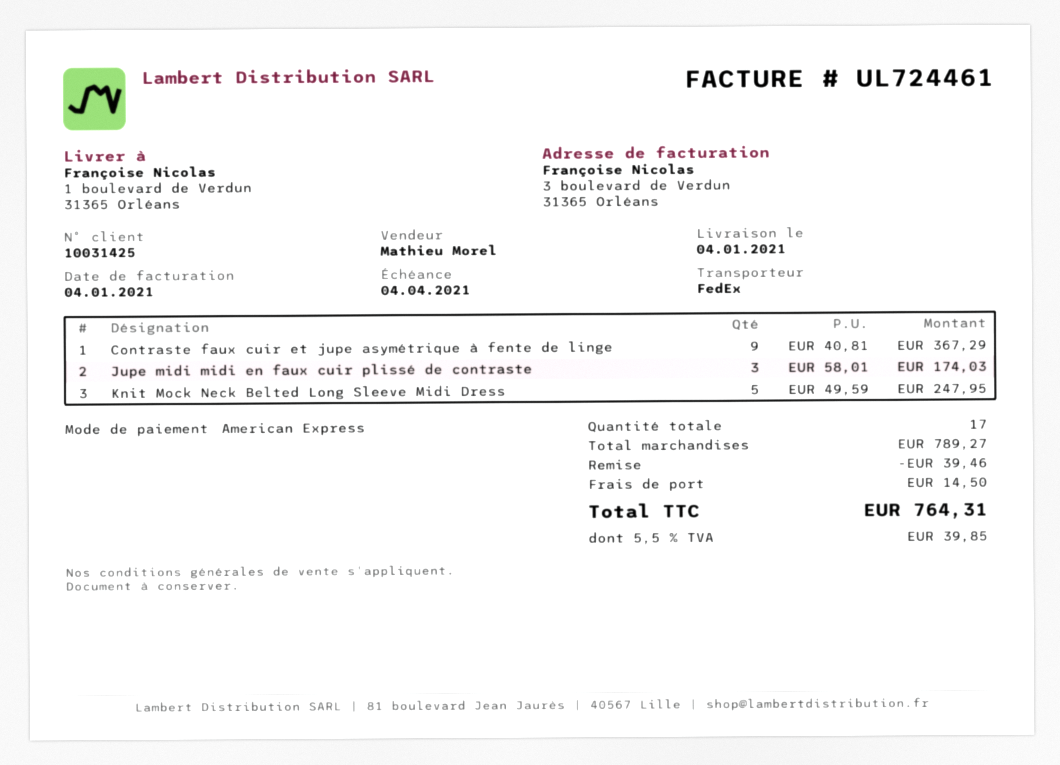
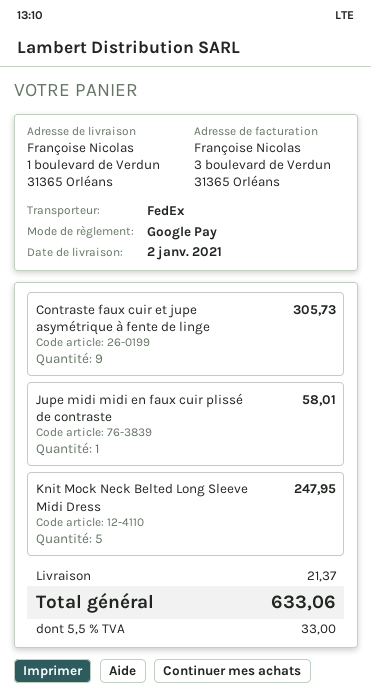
delivery date: 2021-01-04 -> 2021-01-02
payment method: American Express -> Google Pay
Contraste faux cuir et jupe asymétrique à fente de linge: 9 for 367.29 -> 9 for 305.73
Jupe midi midi en faux cuir plissé de contraste: 3 for 174.03 -> 1 for 58.01
discount: 39.46 -> none
shipping: 14.50 -> 21.37
tax: 5.5% = 39.85 -> 5.5% = 33.00
total: 764.31 -> 633.06

